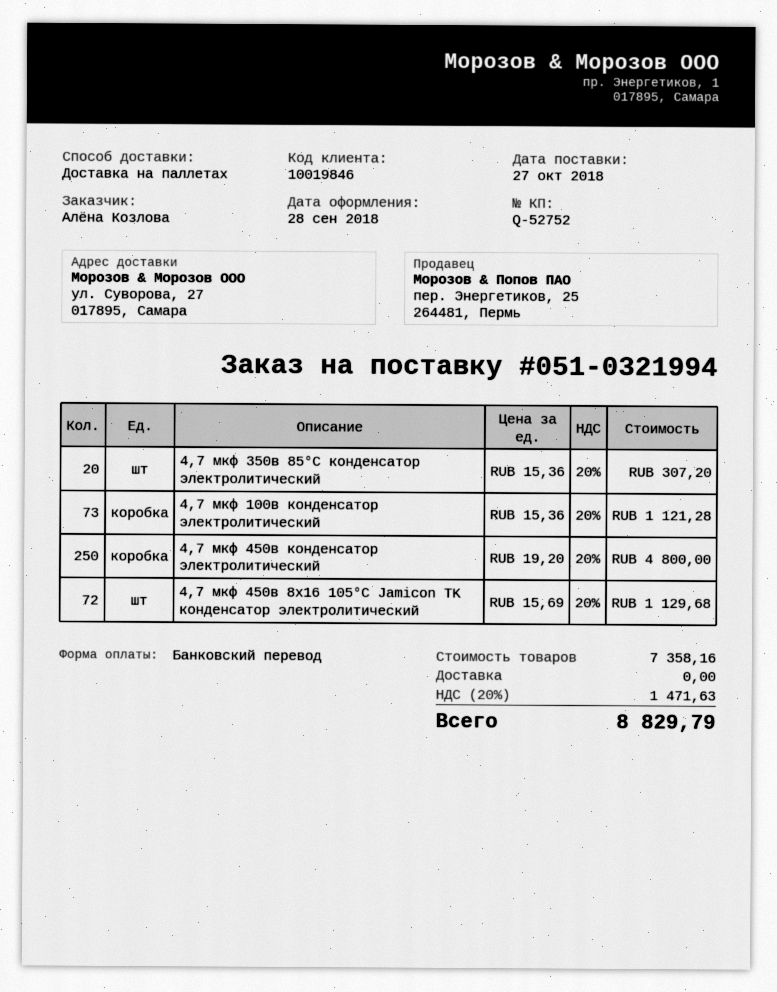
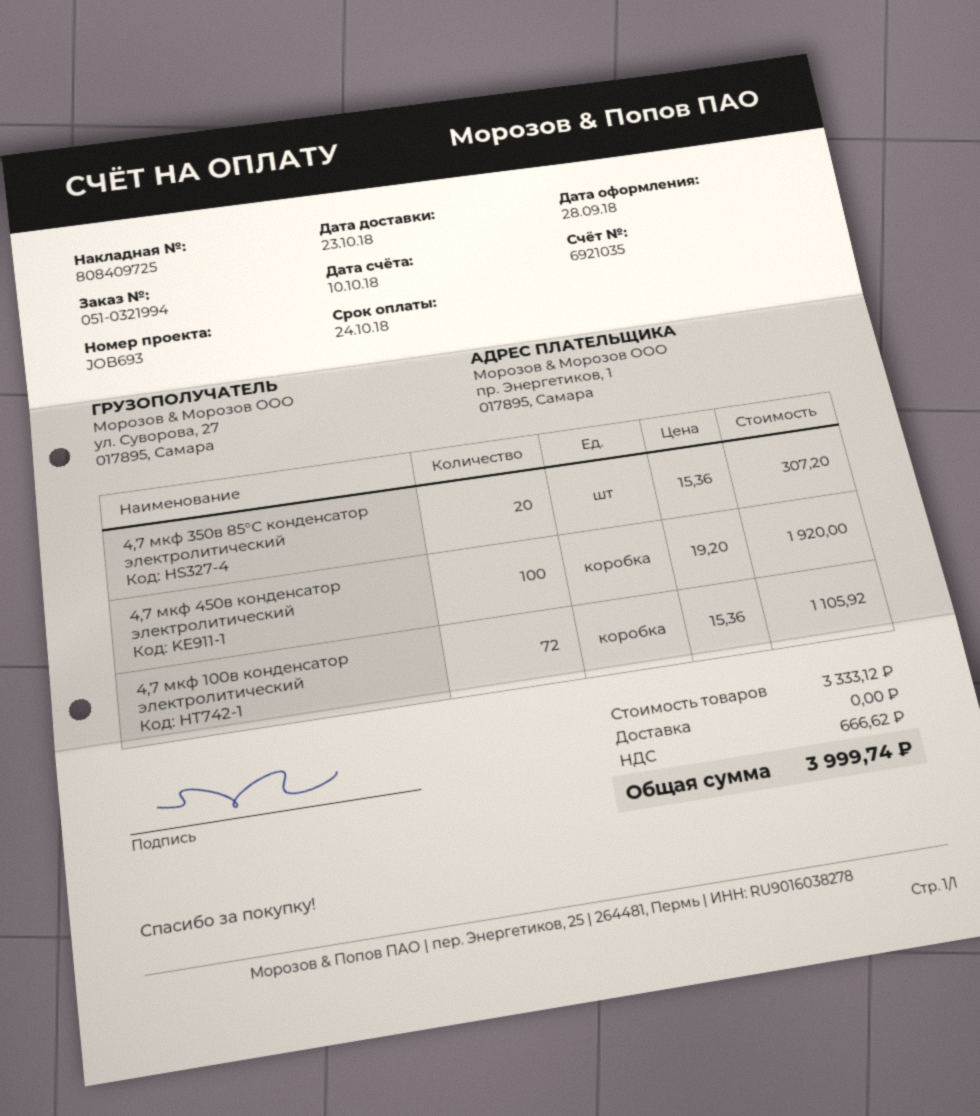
delivery date: 2018-10-27 -> 2018-10-23
4,7 мкф 100в конденсатор электролитический: 73 x 15.36 = 1121.28 -> 72 x 15.36 = 1105.92
4,7 мкф 450в конденсатор электролитический: 250 x 19.20 = 4800.00 -> 100 x 19.20 = 1920.00
4,7 мкф 450в 8х16 105°C Jamicon TK конденсатор электролитический: 72 x 15.69 = 1129.68 -> none
subtotal: 7358.16 -> 3333.12
tax: 1471.63 -> 666.62
total: 8829.79 -> 3999.74

